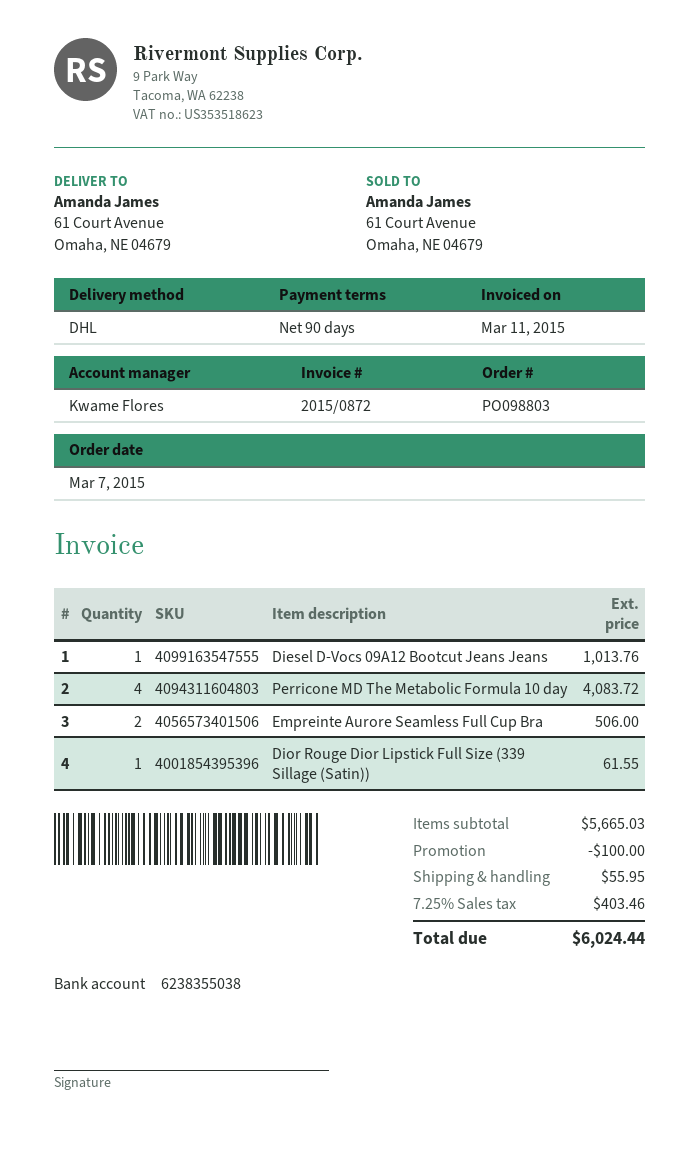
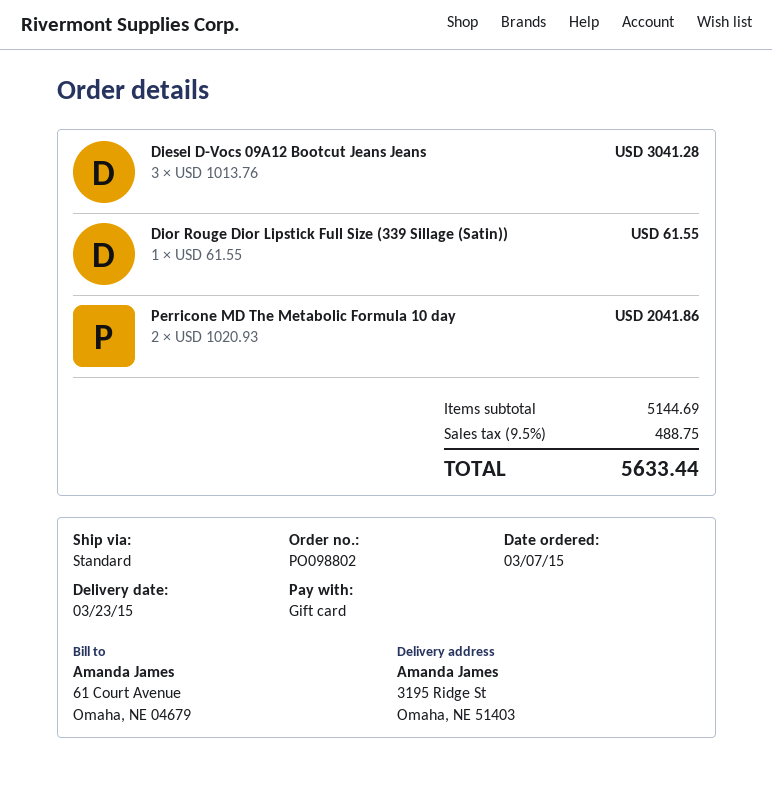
order number: PO098803 -> PO098802
shipping method: DHL -> standard
ship to: 61 Court Avenue, Omaha, NE 04679 -> 3195 Ridge St, Omaha, NE 51403
Diesel D-Vocs 09A12 Bootcut Jeans Jeans: 1 for 1013.76 -> 3 for 3041.28
Perricone MD The Metabolic Formula 10 day: 4 for 4083.72 -> 2 for 2041.86
Empreinte Aurore Seamless Full Cup Bra: 2 for 506.00 -> none
subtotal: 5665.03 -> 5144.69
discount: 100.00 -> none
shipping: 55.95 -> none
tax: 7.25% = 403.46 -> 9.5% = 488.75
total: 6024.44 -> 5633.44

